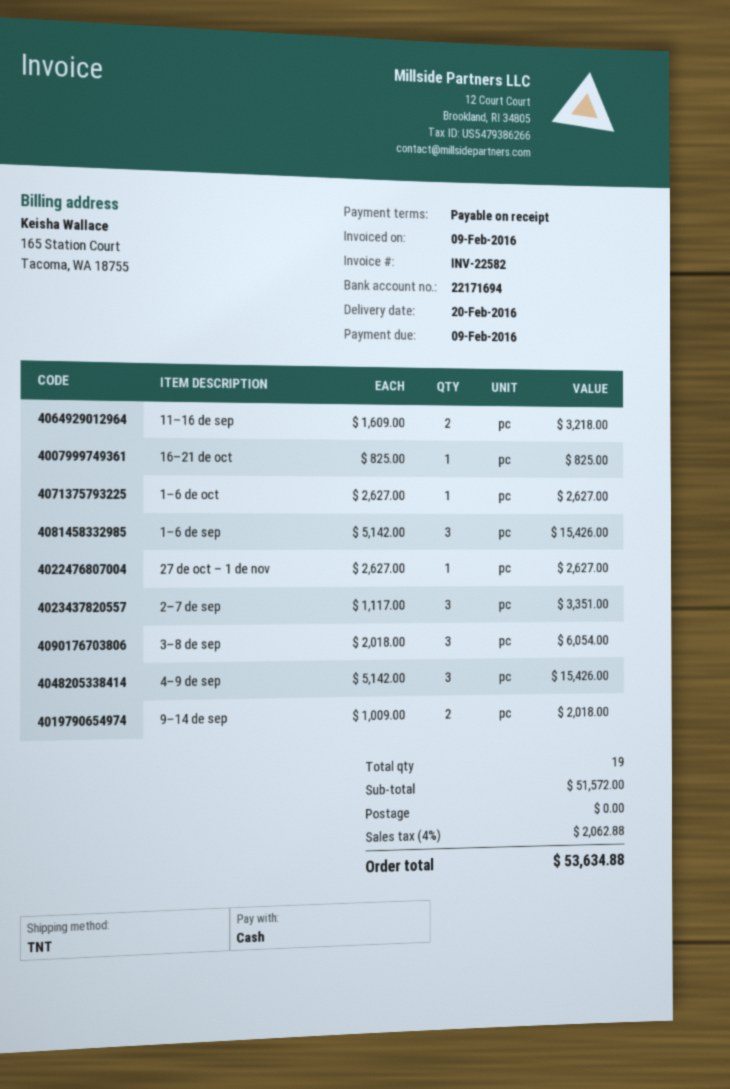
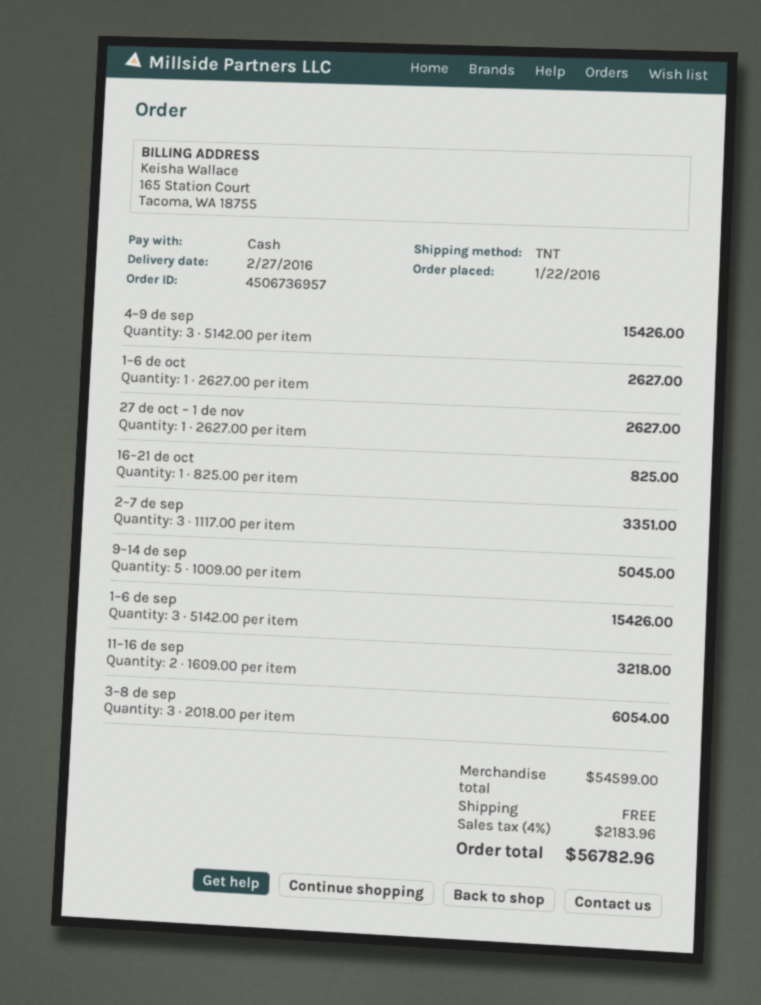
delivery date: 2016-02-20 -> 2016-02-27
9–14 de sep: 2 x 1009.00 = 2018.00 -> 5 x 1009.00 = 5045.00
subtotal: 51572.00 -> 54599.00
tax: 4% = 2062.88 -> 4% = 2183.96
total: 53634.88 -> 56782.96

